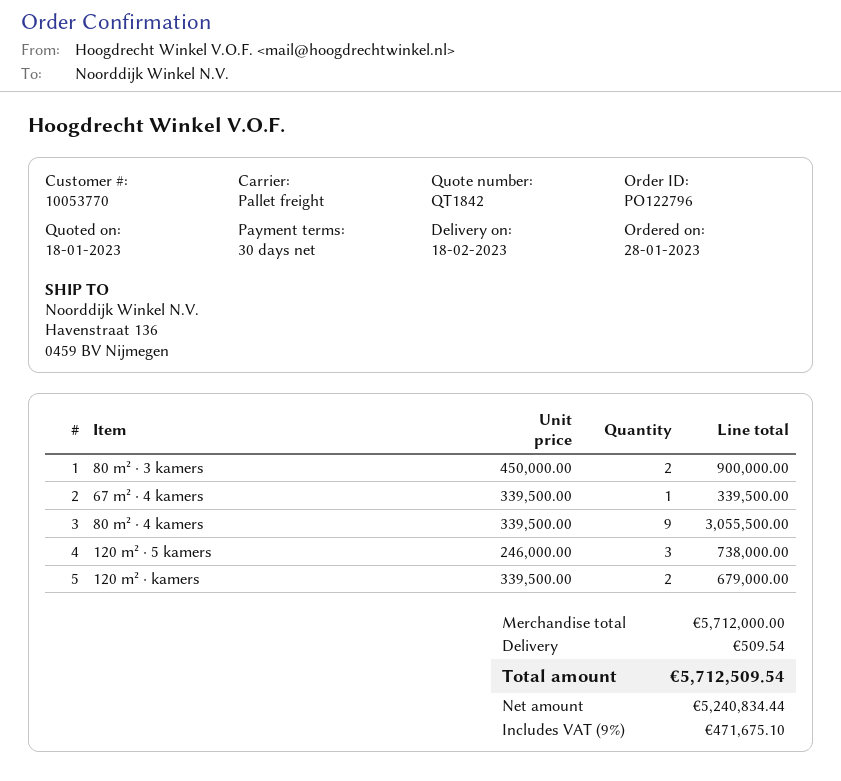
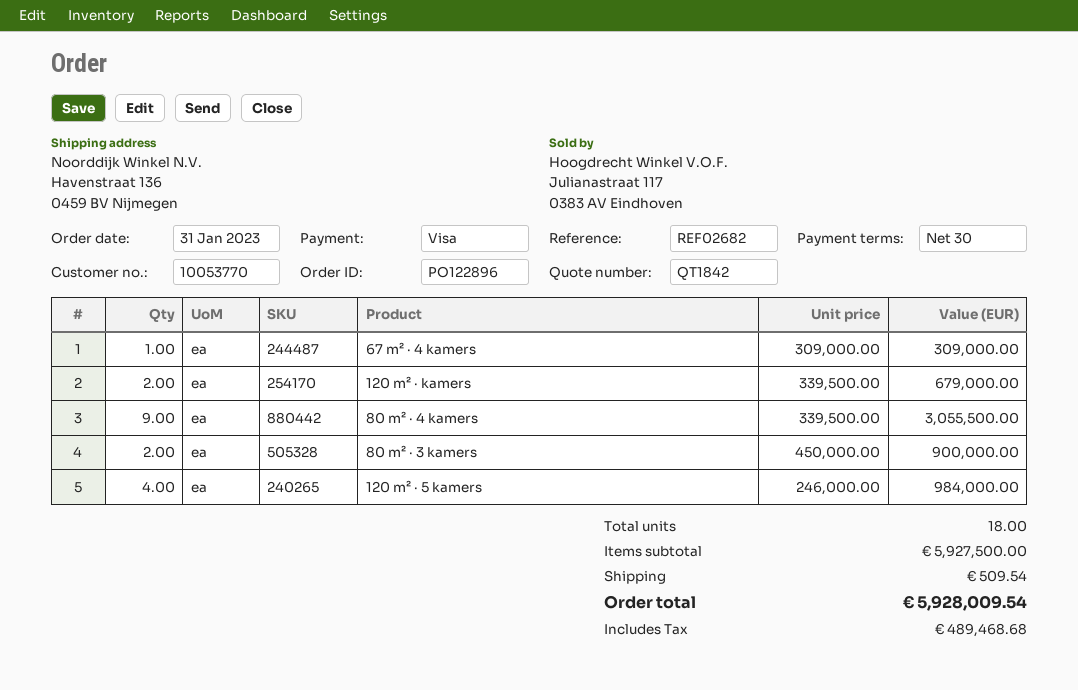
order number: PO122796 -> PO122896
order date: 2023-01-28 -> 2023-01-31
67 m² · 4 kamers: 1 x 339500.00 = 339500.00 -> 1 x 309000.00 = 309000.00
120 m² · 5 kamers: 3 x 246000.00 = 738000.00 -> 4 x 246000.00 = 984000.00
subtotal: 5712000.00 -> 5927500.00
tax: 471675.10 -> 489468.68
total: 5712509.54 -> 5928009.54

